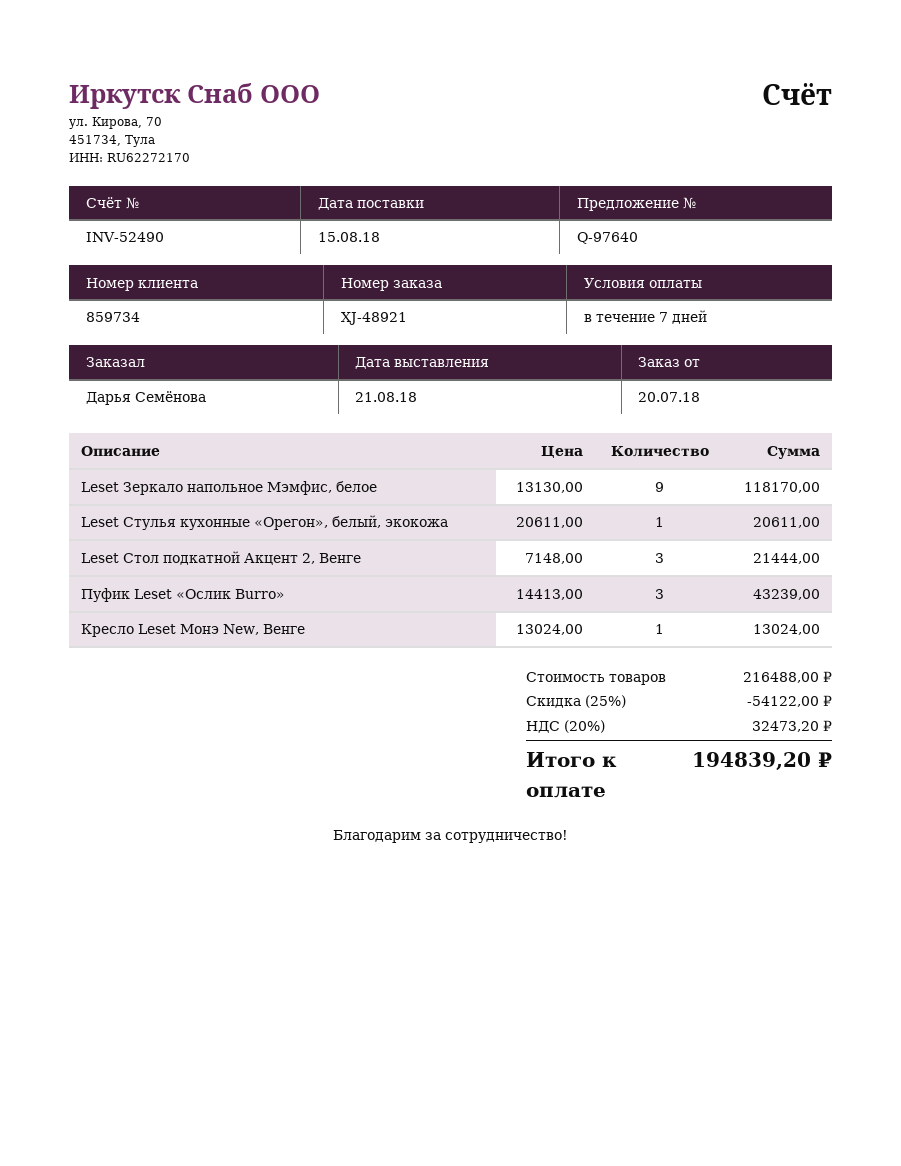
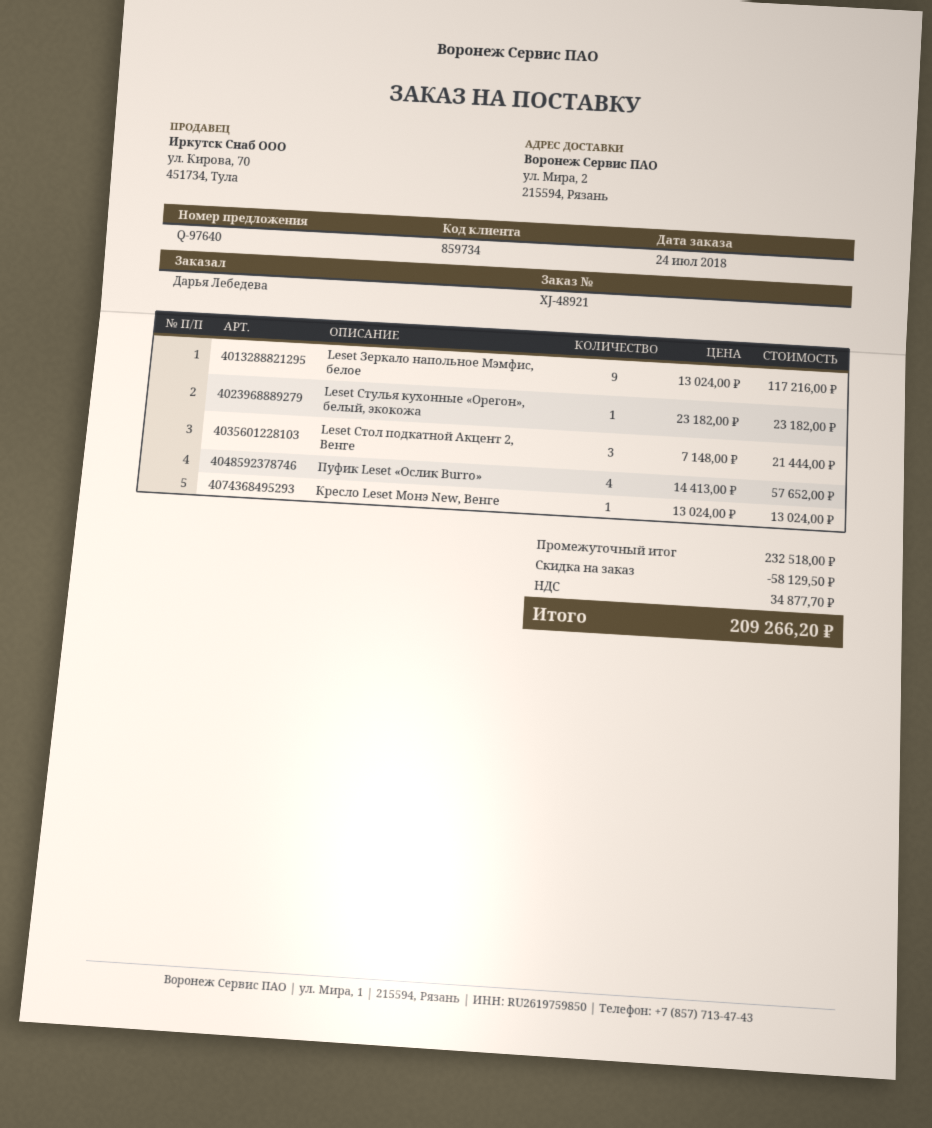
order date: 2018-07-20 -> 2018-07-24
ordered by: Дарья Семёнова -> Дарья Лебедева
Leset Зеркало напольное Мэмфис, белое: 9 x 13130.00 = 118170.00 -> 9 x 13024.00 = 117216.00
Leset Стулья кухонные «Орегон», белый, экокожа: 1 x 20611.00 = 20611.00 -> 1 x 23182.00 = 23182.00
Пуфик Leset «Ослик Burro»: 3 x 14413.00 = 43239.00 -> 4 x 14413.00 = 57652.00
subtotal: 216488.00 -> 232518.00
discount: 54122.00 -> 58129.50
tax: 32473.20 -> 34877.70
total: 194839.20 -> 209266.20

